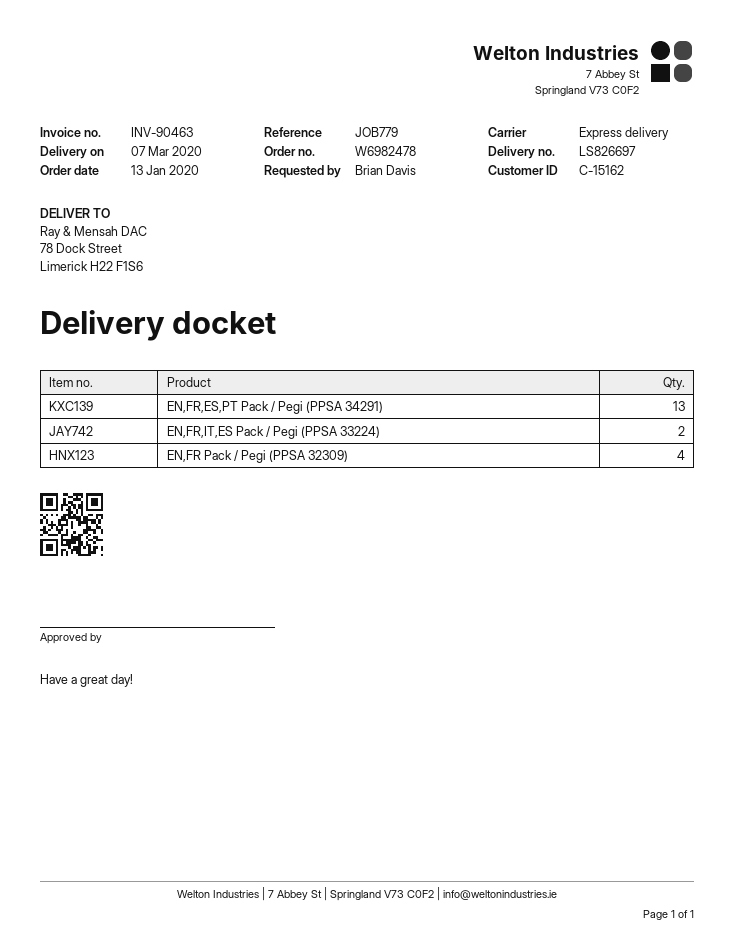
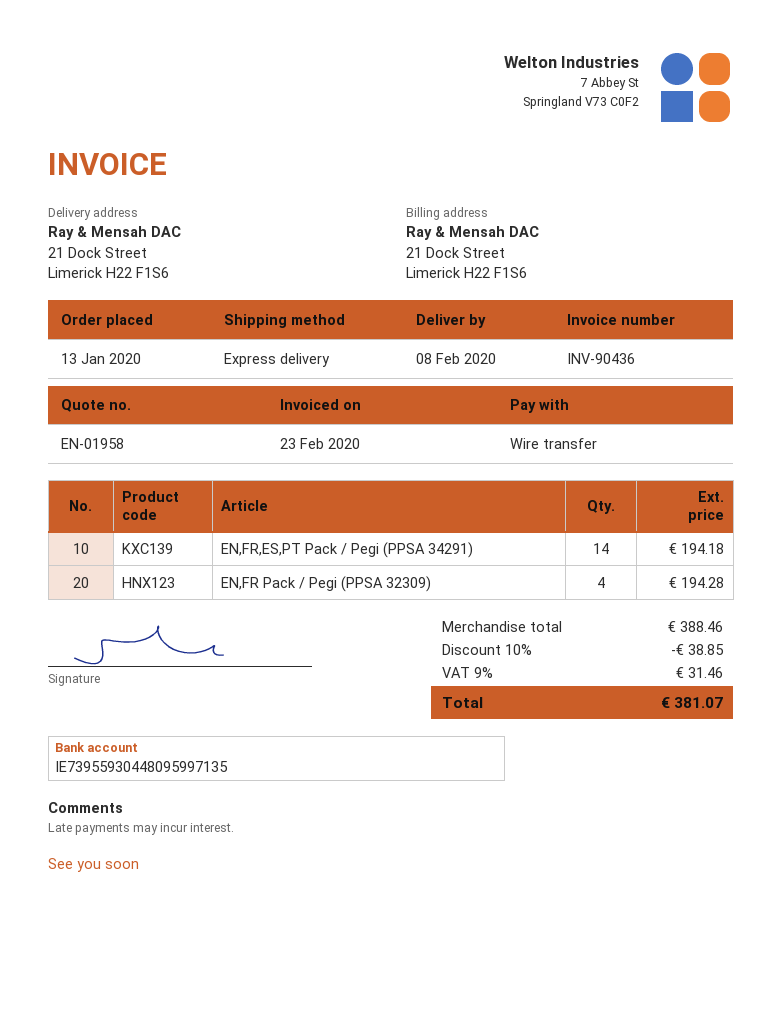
delivery date: 2020-03-07 -> 2020-02-08
invoice number: INV-90463 -> INV-90436
ship to: 78 Dock Street, Limerick H22 F1S6 -> 21 Dock Street, Limerick H22 F1S6
EN,FR,ES,PT Pack / Pegi (PPSA 34291): 13 -> 14
EN,FR,IT,ES Pack / Pegi (PPSA 33224): 2 -> none

